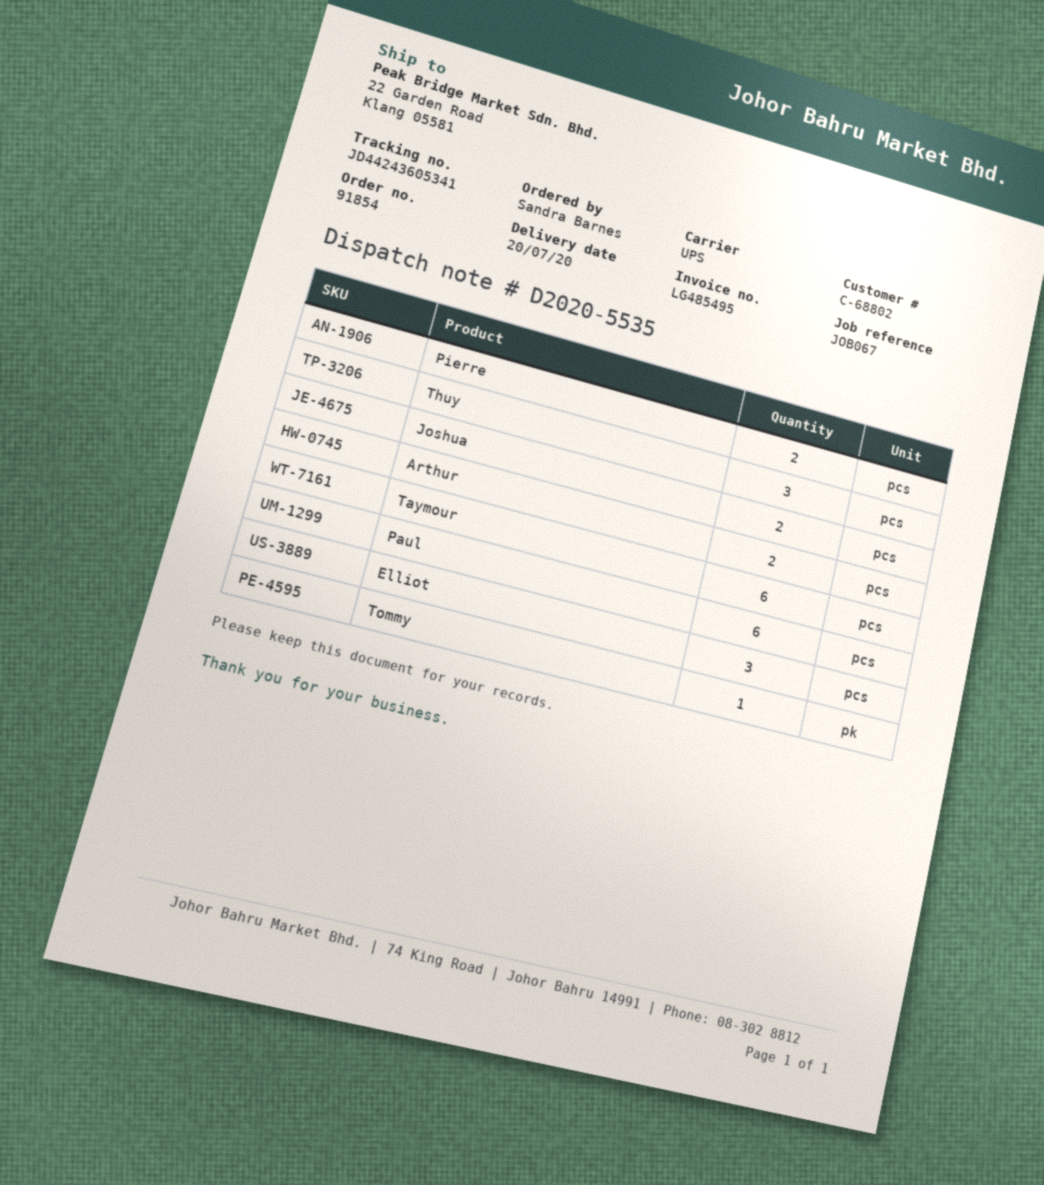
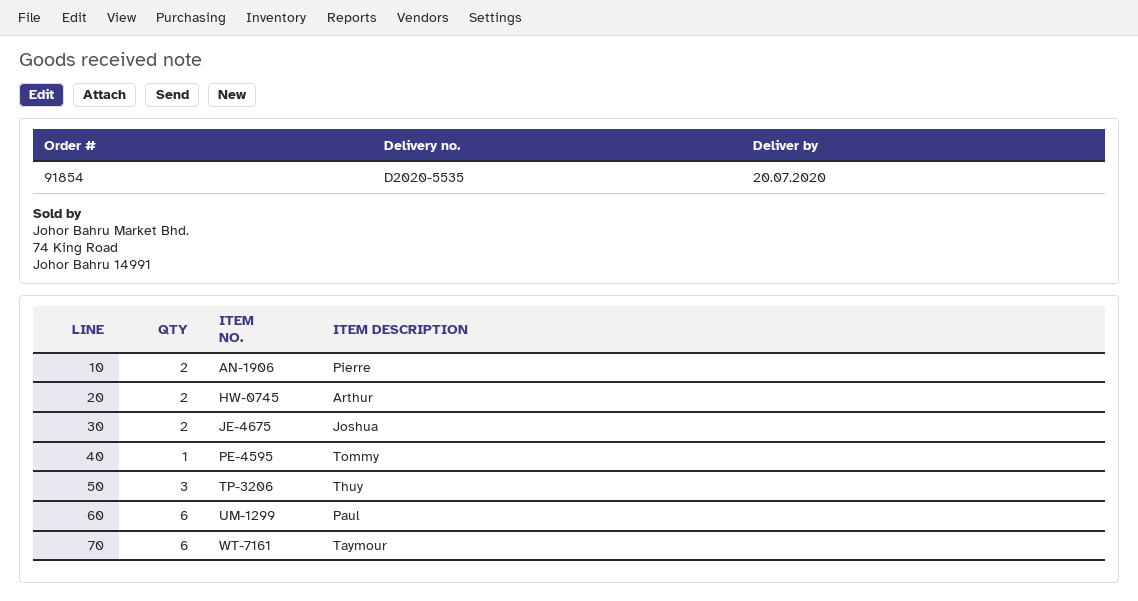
Elliot: 3 -> none

